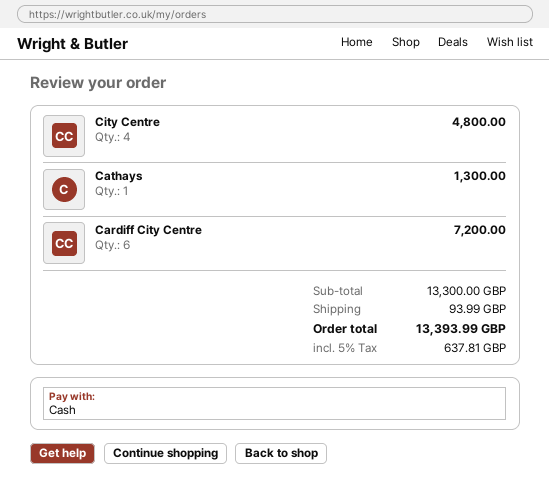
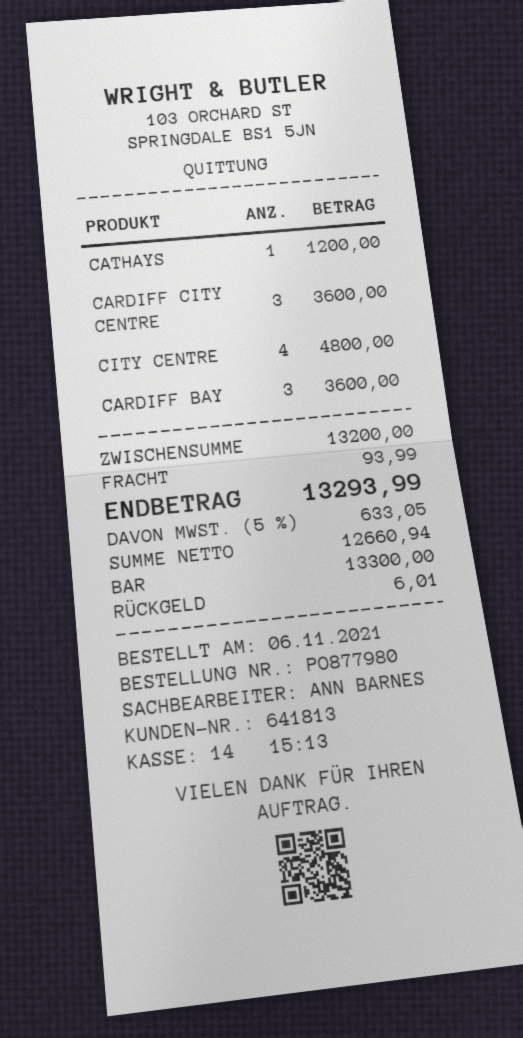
Cathays: 1 for 1300.00 -> 1 for 1200.00
Cardiff City Centre: 6 for 7200.00 -> 3 for 3600.00
CARDIFF BAY: none -> 3 for 3600.00
subtotal: 13300.00 -> 13200.00
tax: 5% = 637.81 -> 5% = 633.05
total: 13393.99 -> 13293.99

